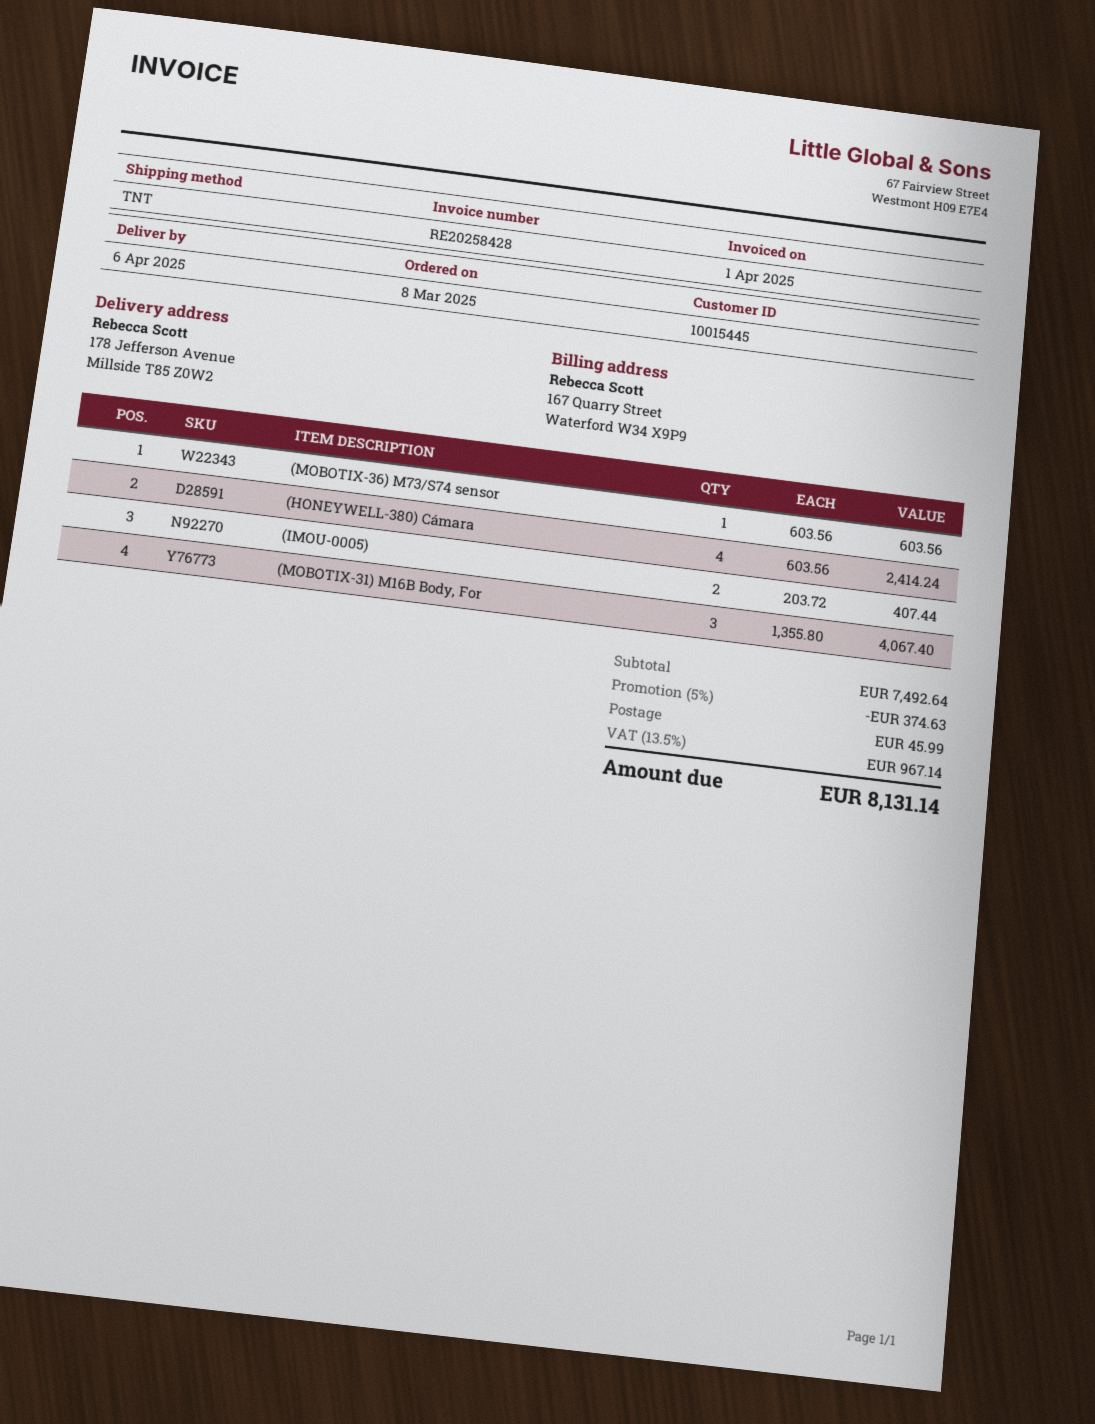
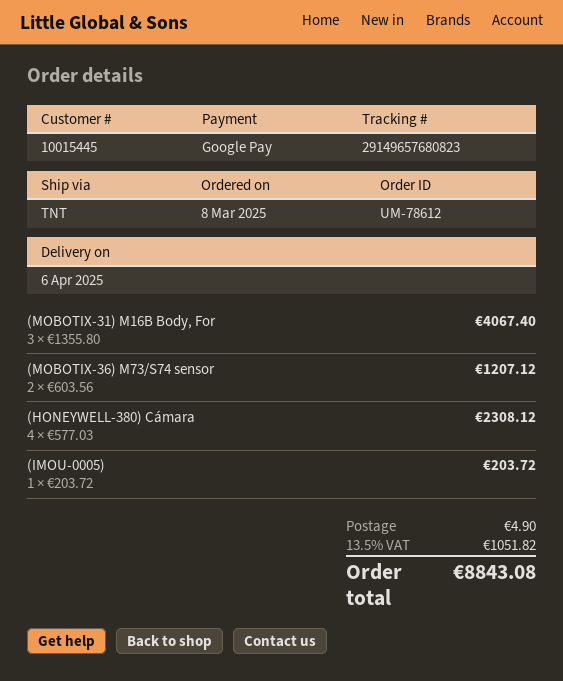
(MOBOTIX-36) M73/S74 sensor: 1 x 603.56 = 603.56 -> 2 x 603.56 = 1207.12
(HONEYWELL-380) Cámara: 4 x 603.56 = 2414.24 -> 4 x 577.03 = 2308.12
(IMOU-0005): 2 x 203.72 = 407.44 -> 1 x 203.72 = 203.72
discount: 5% = 374.63 -> none
shipping: 45.99 -> 4.90
tax: 13.5% = 967.14 -> 13.5% = 1051.82
total: 8131.14 -> 8843.08

